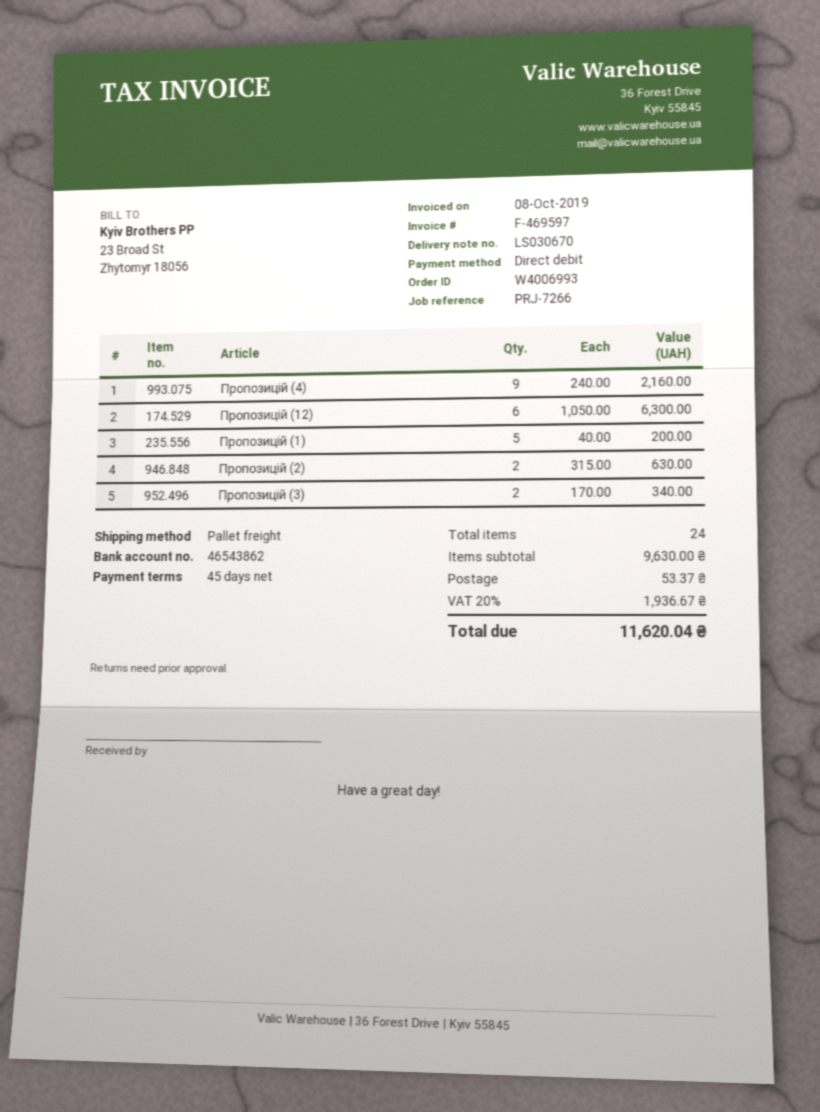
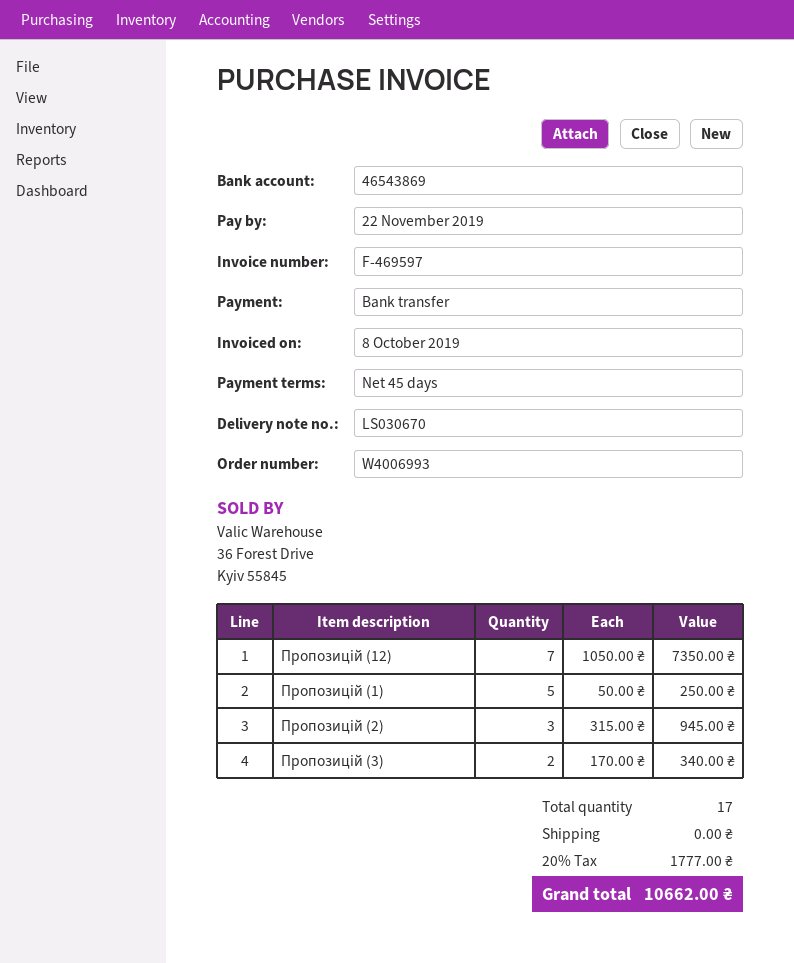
payment method: direct debit -> bank transfer
bank account: 46543862 -> 46543869
Пропозицій (4): 9 x 240.00 = 2160.00 -> none
Пропозицій (12): 6 x 1050.00 = 6300.00 -> 7 x 1050.00 = 7350.00
Пропозицій (1): 5 x 40.00 = 200.00 -> 5 x 50.00 = 250.00
Пропозицій (2): 2 x 315.00 = 630.00 -> 3 x 315.00 = 945.00
total quantity: 24 -> 17
shipping: 53.37 -> 0.00
tax: 20% = 1936.67 -> 20% = 1777.00
total: 11620.04 -> 10662.00

